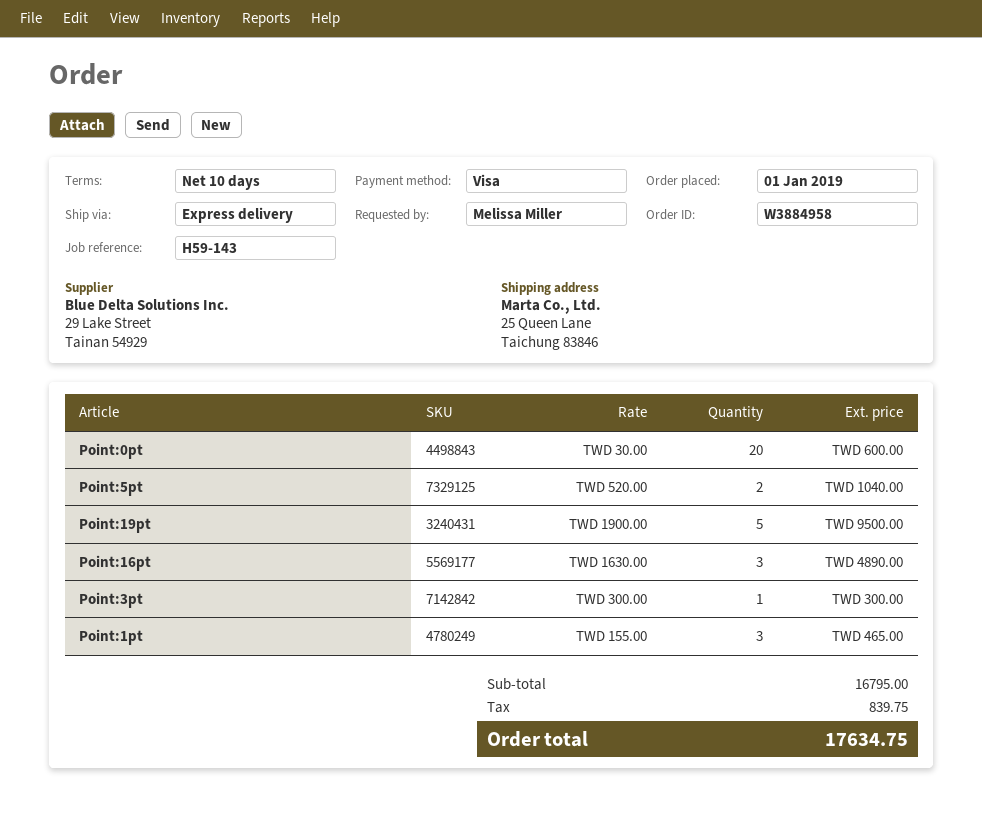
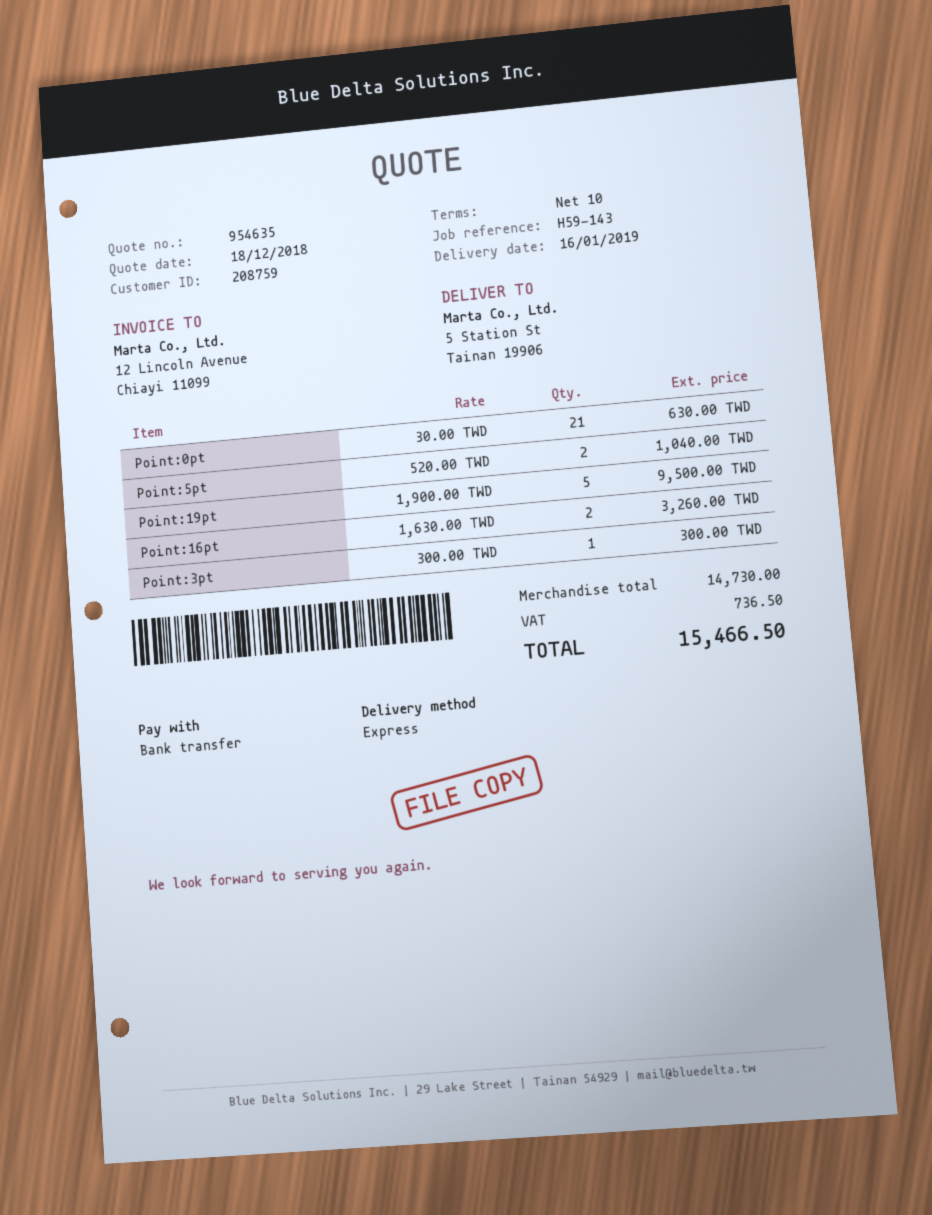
payment method: Visa -> bank transfer
ship to: 25 Queen Lane, Taichung 83846 -> 5 Station St, Tainan 19906
Point:0pt: 20 x 30.00 = 600.00 -> 21 x 30.00 = 630.00
Point:16pt: 3 x 1630.00 = 4890.00 -> 2 x 1630.00 = 3260.00
Point:1pt: 3 x 155.00 = 465.00 -> none
subtotal: 16795.00 -> 14730.00
tax: 839.75 -> 736.50
total: 17634.75 -> 15466.50

